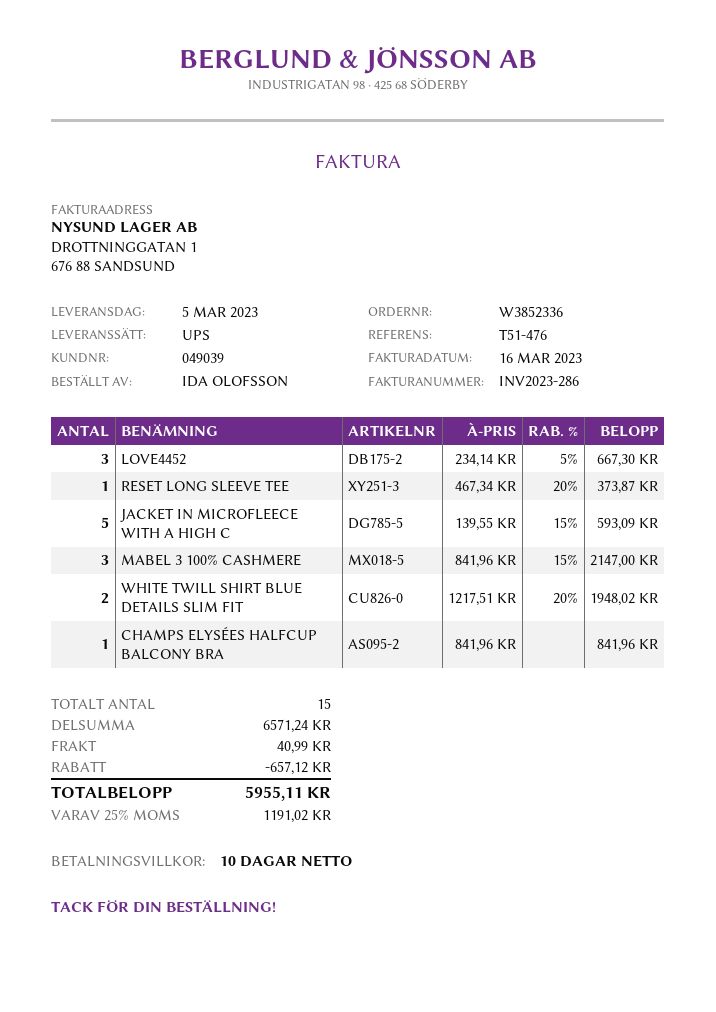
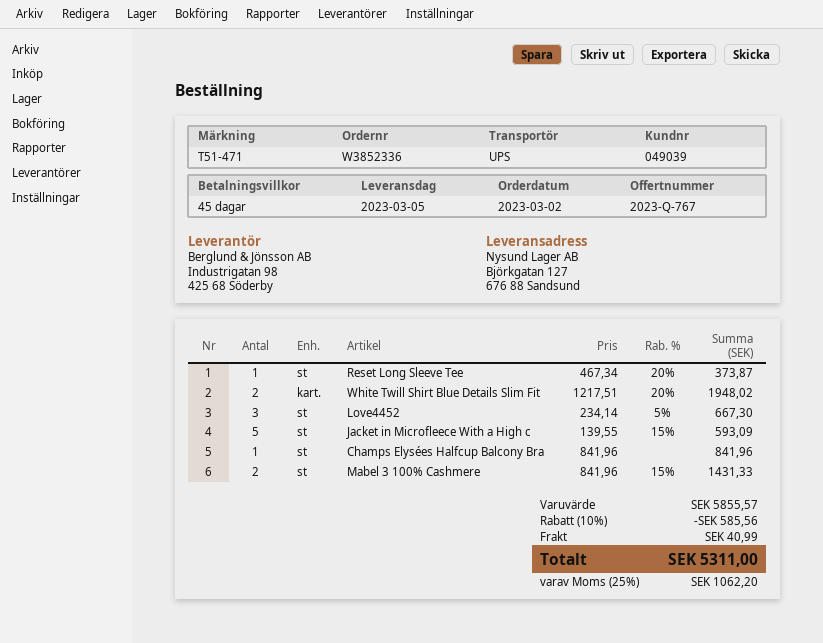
payment terms: 10 days -> 45 days
reference: T51-476 -> T51-471
MABEL 3 100% CASHMERE: 3 x 841.96 - 15% = 2147.00 -> 2 x 841.96 - 15% = 1431.33
subtotal: 6571.24 -> 5855.57
discount: 657.12 -> 585.56
tax: 25% = 1191.02 -> 25% = 1062.20
total: 5955.11 -> 5311.00

